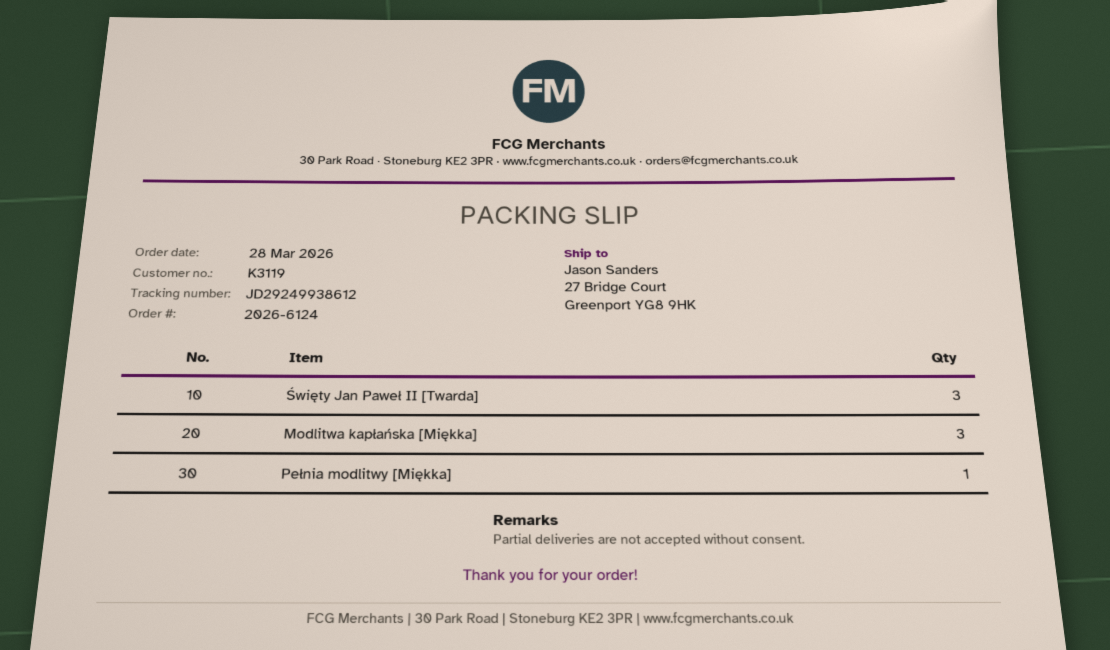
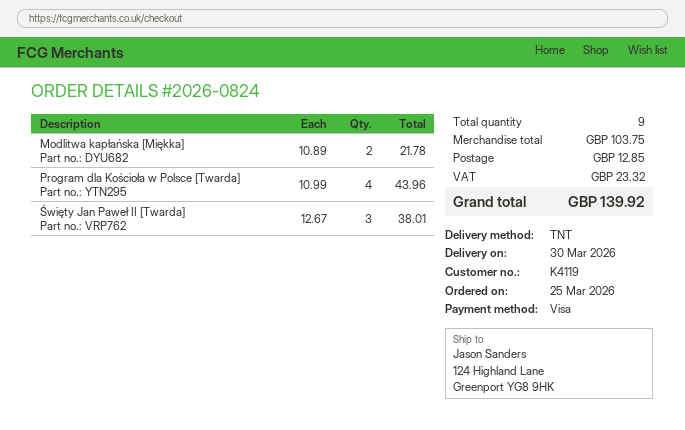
order number: 2026-6124 -> 2026-0824
order date: 2026-03-28 -> 2026-03-25
customer number: K3119 -> K4119
ship to: 27 Bridge Court, Greenport YG8 9HK -> 124 Highland Lane, Greenport YG8 9HK
Modlitwa kapłańska [Miękka]: 3 -> 2
Pełnia modlitwy [Miękka]: 1 -> none
Program dla Kościoła w Polsce [Twarda]: none -> 4

